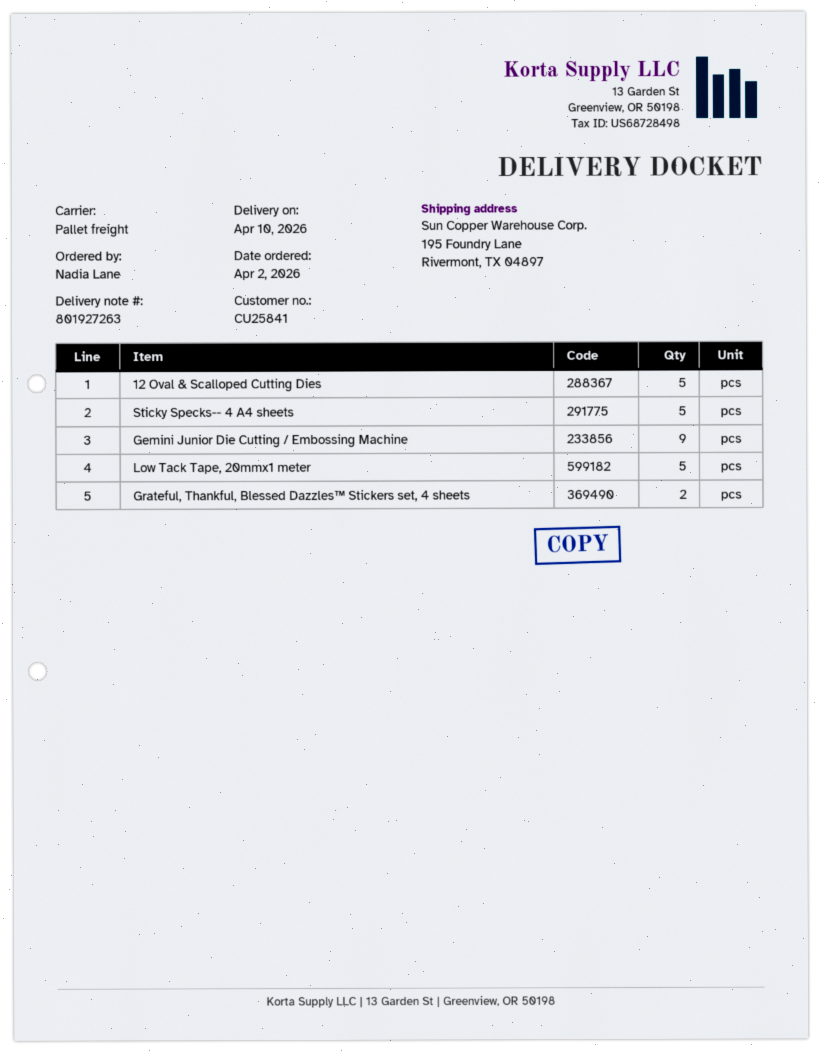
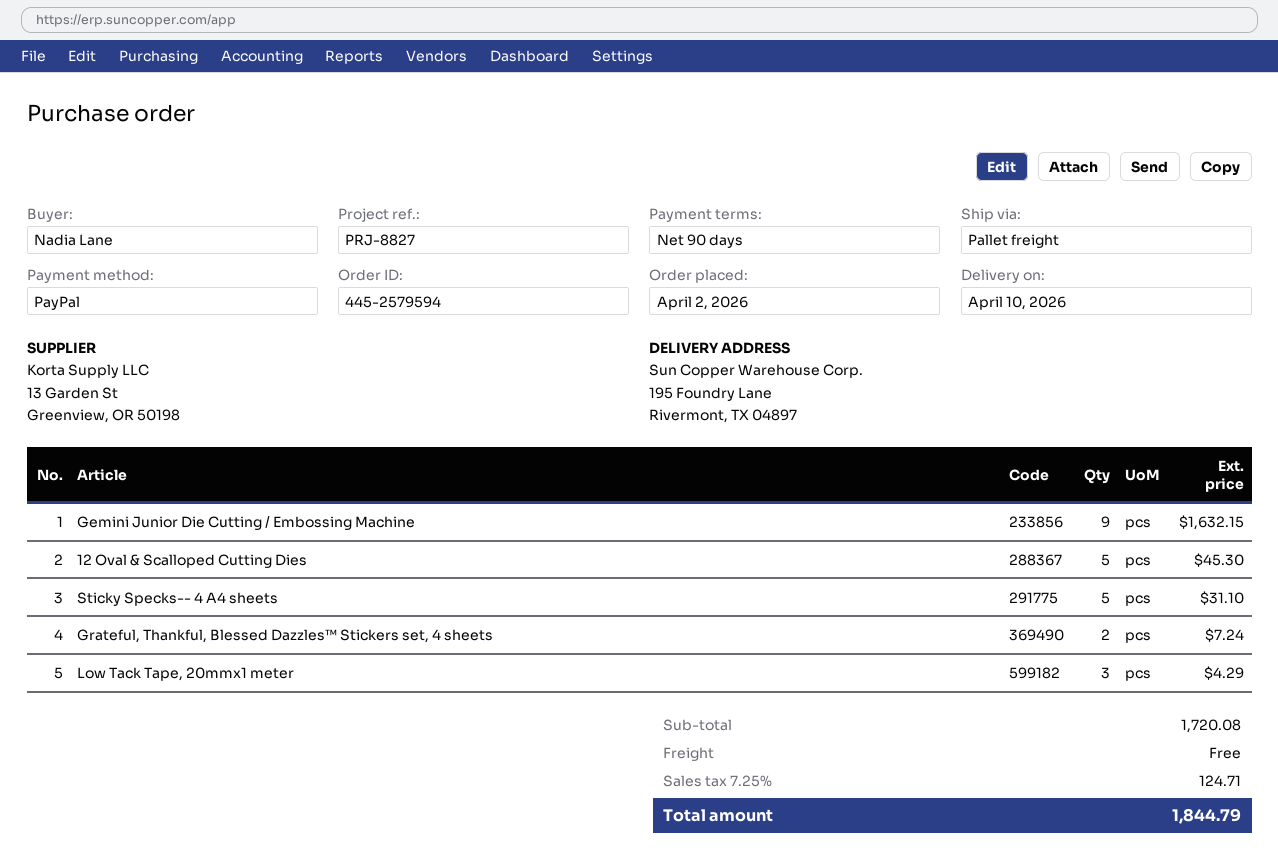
Low Tack Tape, 20mmx1 meter: 5 -> 3

